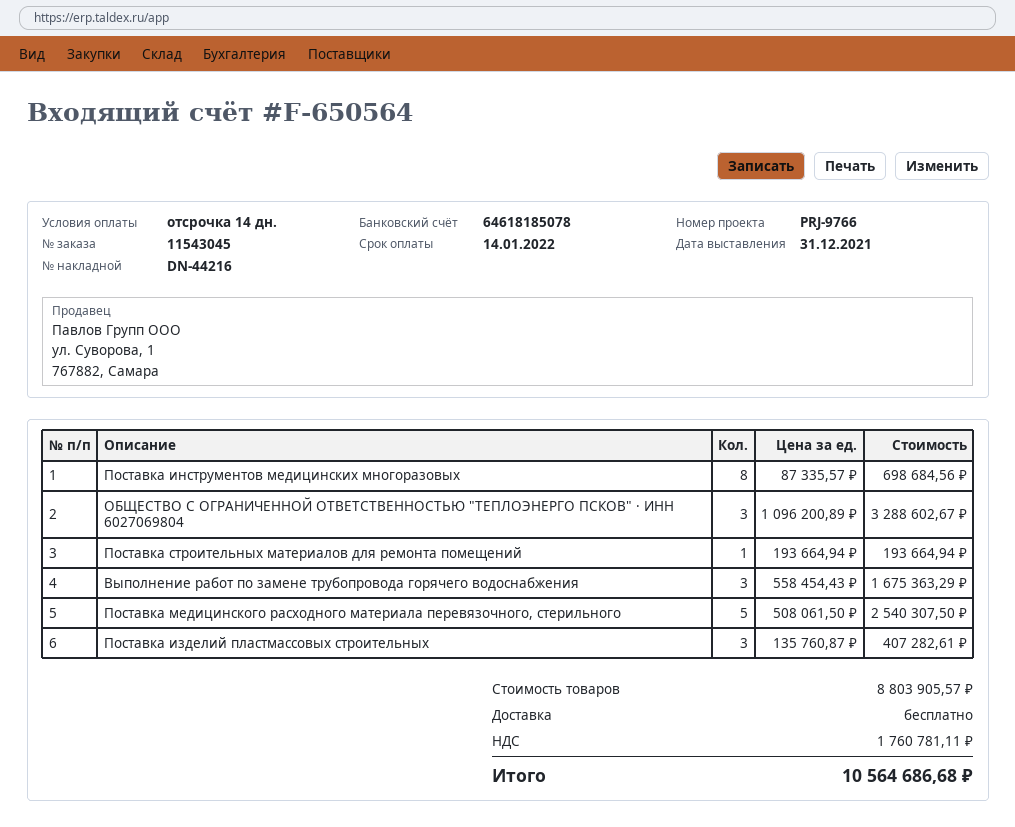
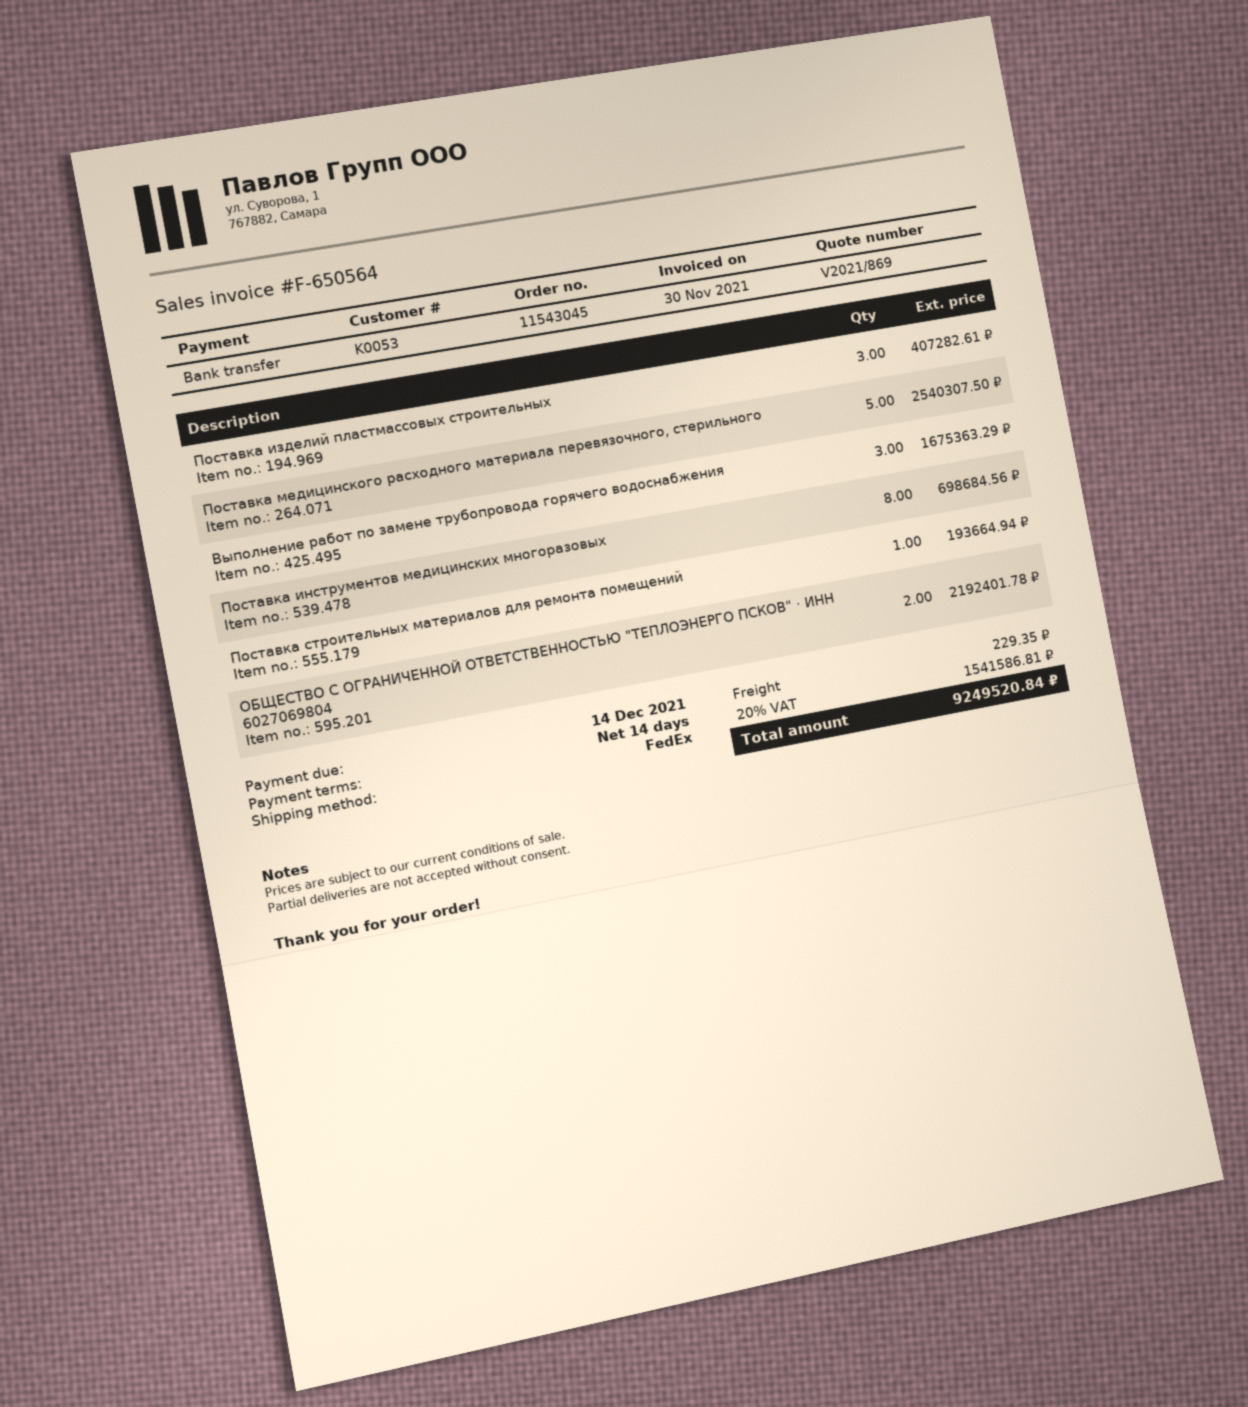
invoice date: 2021-12-31 -> 2021-11-30
due date: 2022-01-14 -> 2021-12-14
ОБЩЕСТВО С ОГРАНИЧЕННОЙ ОТВЕТСТВЕННОСТЬЮ "ТЕПЛОЭНЕРГО ПСКОВ" · ИНН 6027069804: 3 for 3288602.67 -> 2 for 2192401.78
shipping: 0.00 -> 229.35
tax: 1760781.11 -> 1541586.81
total: 10564686.68 -> 9249520.84

